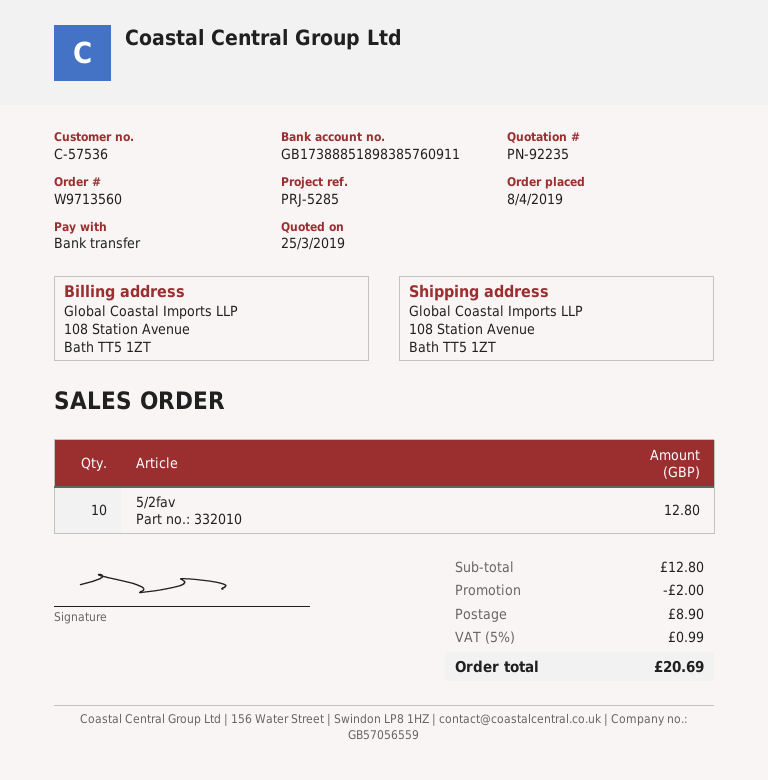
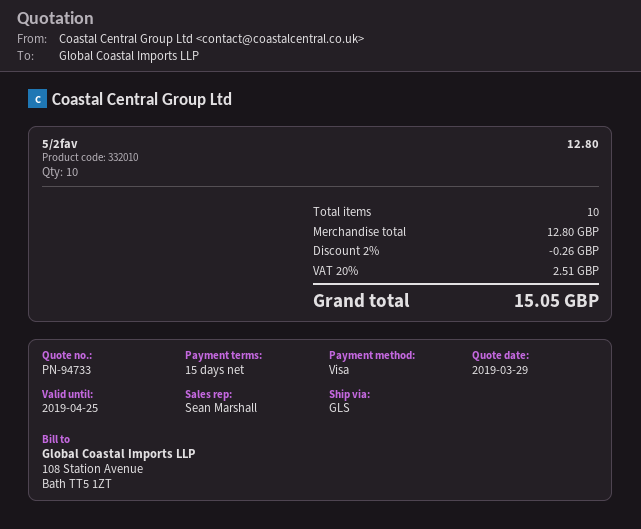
quote number: PN-92235 -> PN-94733
quote date: 2019-03-25 -> 2019-03-29
payment method: bank transfer -> Visa
discount: 2.00 -> 0.26
shipping: 8.90 -> none
tax: 5% = 0.99 -> 20% = 2.51
total: 20.69 -> 15.05

